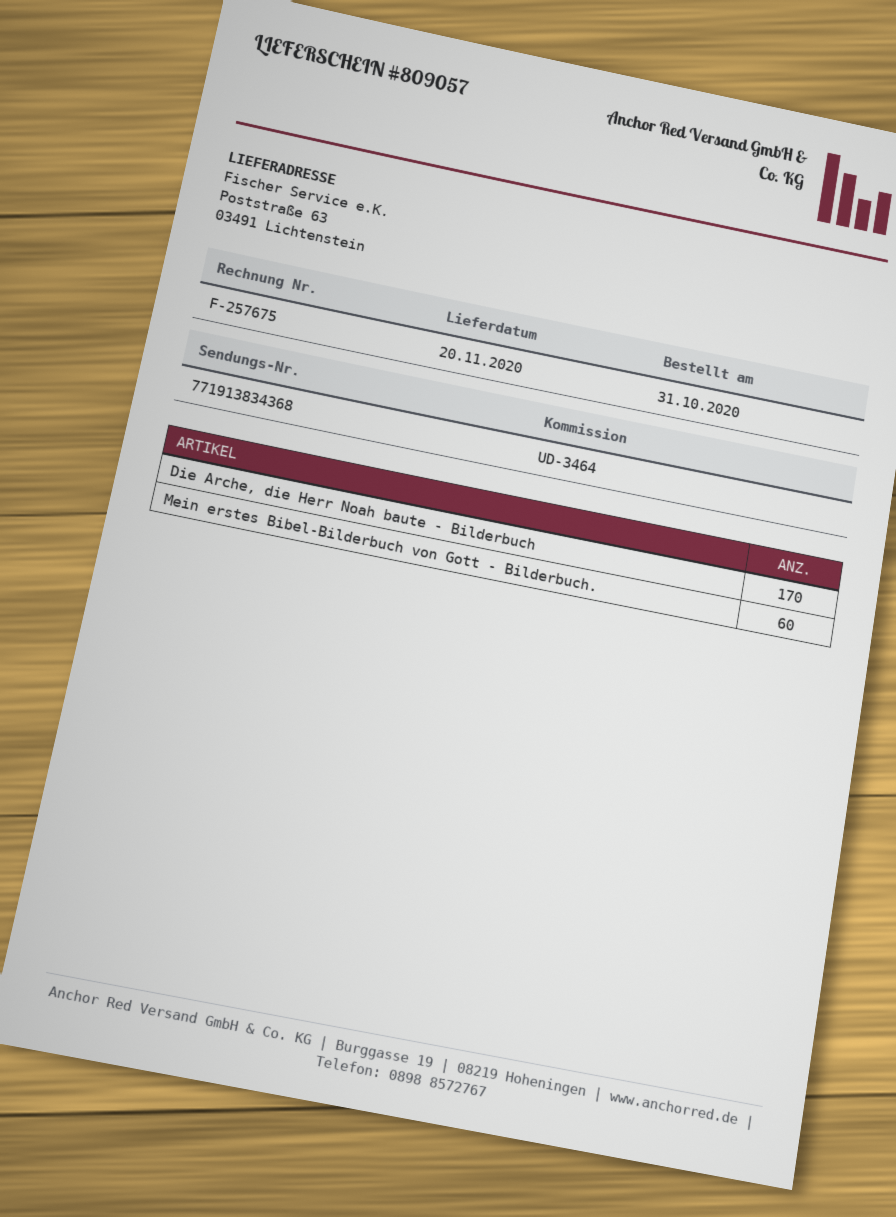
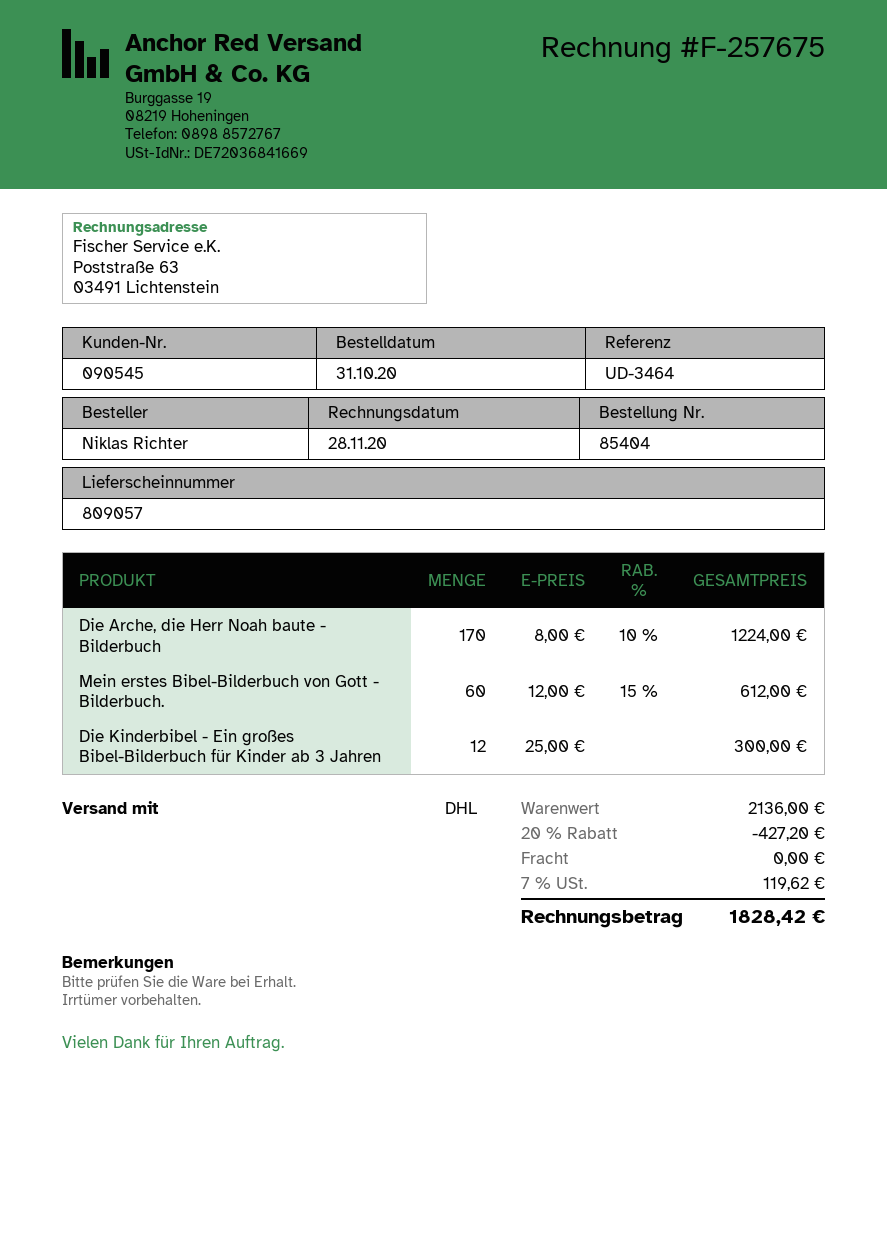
Die Kinderbibel - Ein großes Bibel-Bilderbuch für Kinder ab 3 Jahren: none -> 12

